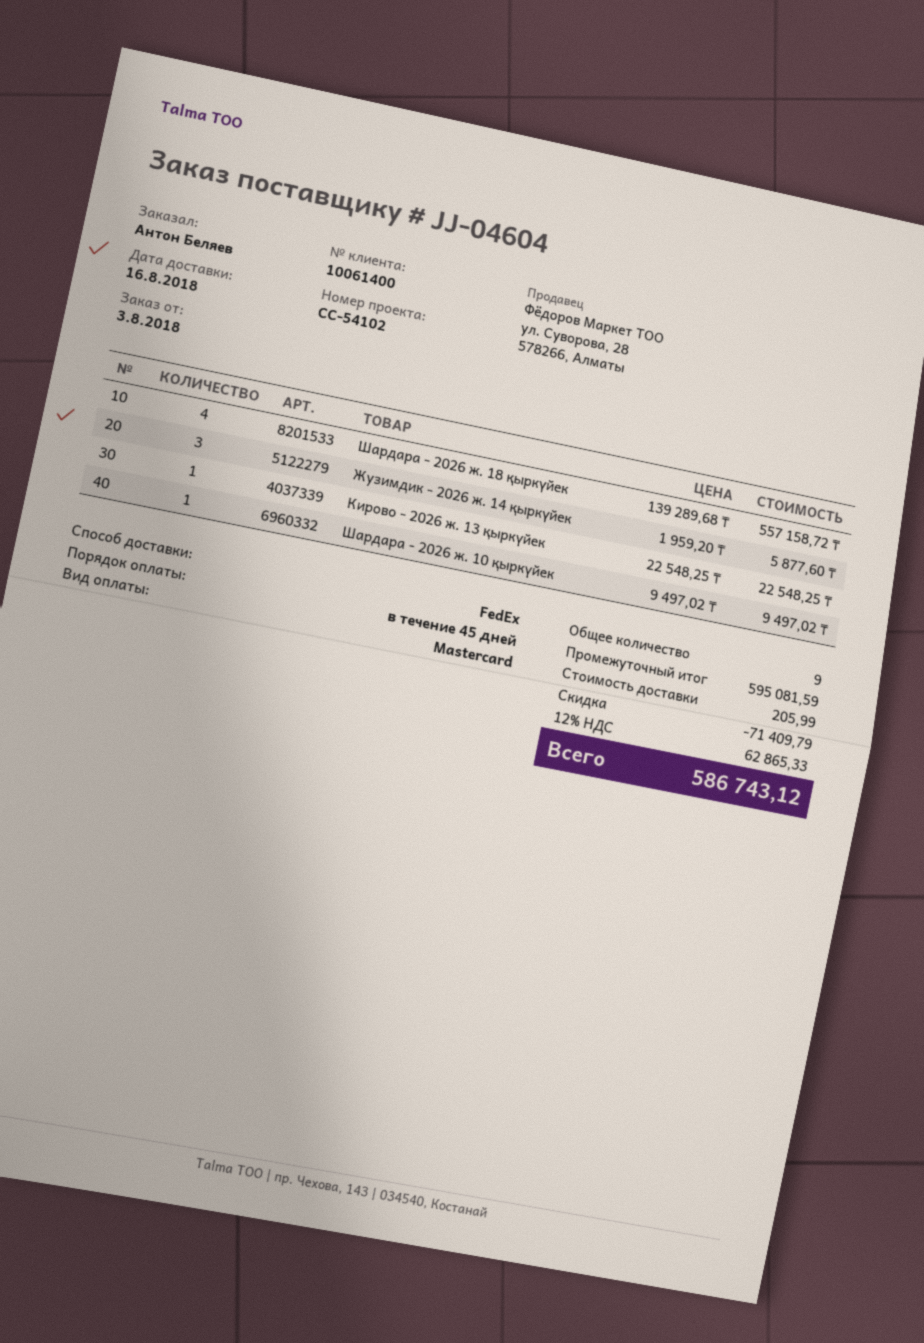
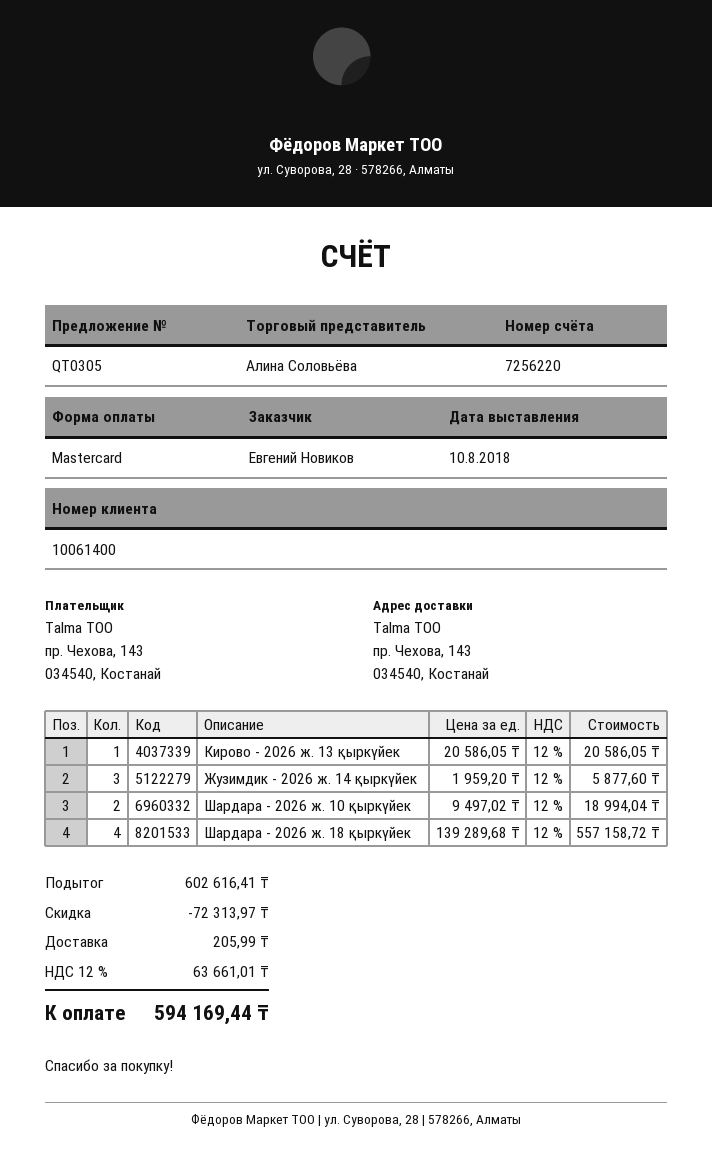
ordered by: Антон Беляев -> Евгений Новиков
Кирово - 2026 ж. 13 қыркүйек: 1 x 22548.25 = 22548.25 -> 1 x 20586.05 = 20586.05
Шардара - 2026 ж. 10 қыркүйек: 1 x 9497.02 = 9497.02 -> 2 x 9497.02 = 18994.04
subtotal: 595081.59 -> 602616.41
discount: 71409.79 -> 72313.97
tax: 12% = 62865.33 -> 12% = 63661.01
total: 586743.12 -> 594169.44

